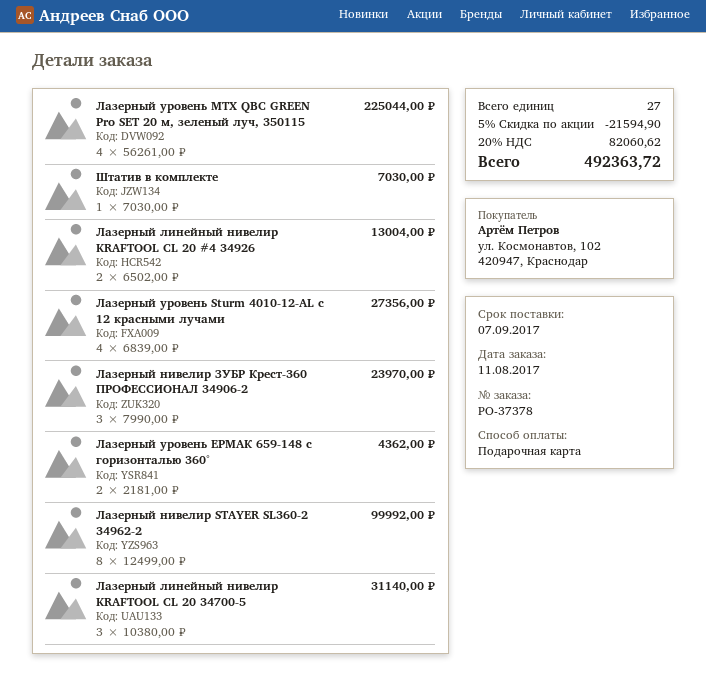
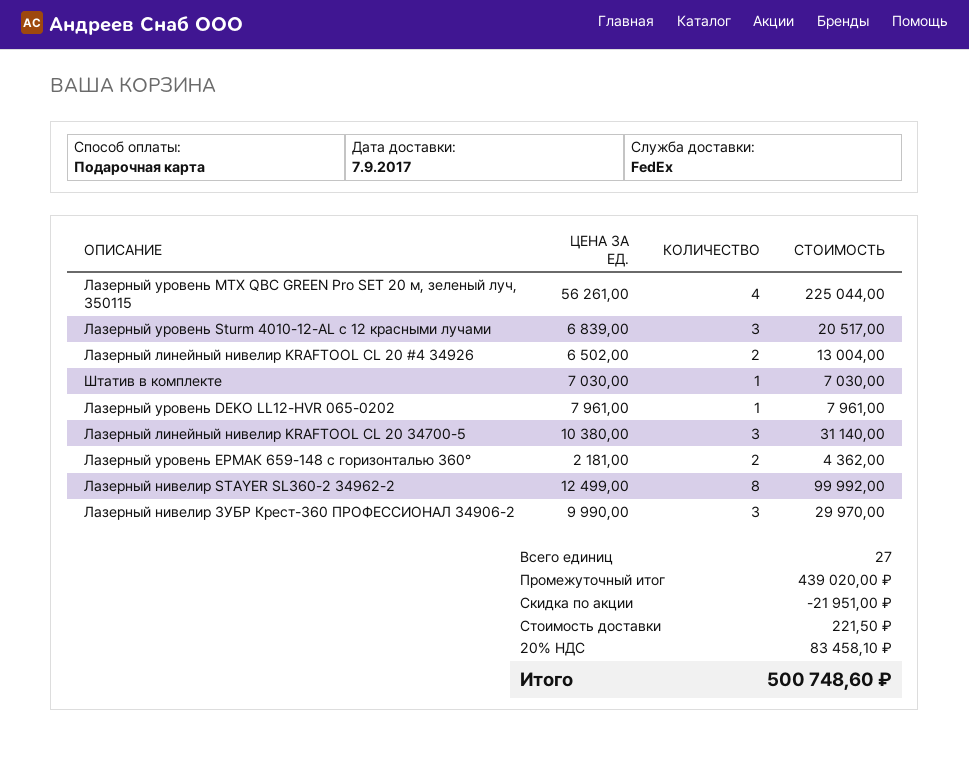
Лазерный уровень Sturm 4010-12-AL с 12 красными лучами: 4 x 6839.00 = 27356.00 -> 3 x 6839.00 = 20517.00
Лазерный нивелир ЗУБР Крест-360 ПРОФЕССИОНАЛ 34906-2: 3 x 7990.00 = 23970.00 -> 3 x 9990.00 = 29970.00
Лазерный уровень DEKO LL12-HVR 065-0202: none -> 1 x 7961.00 = 7961.00
discount: 21594.90 -> 21951.00
shipping: none -> 221.50
tax: 20% = 82060.62 -> 20% = 83458.10
total: 492363.72 -> 500748.60

